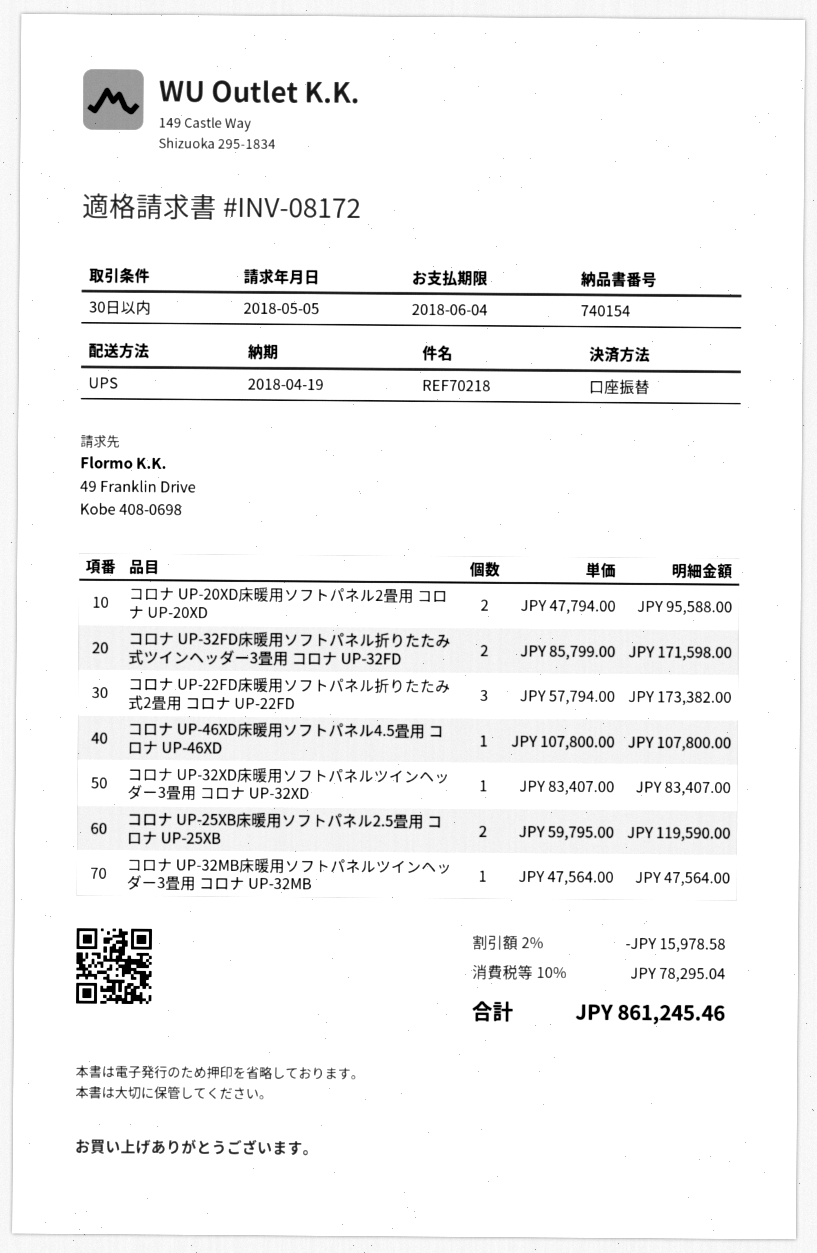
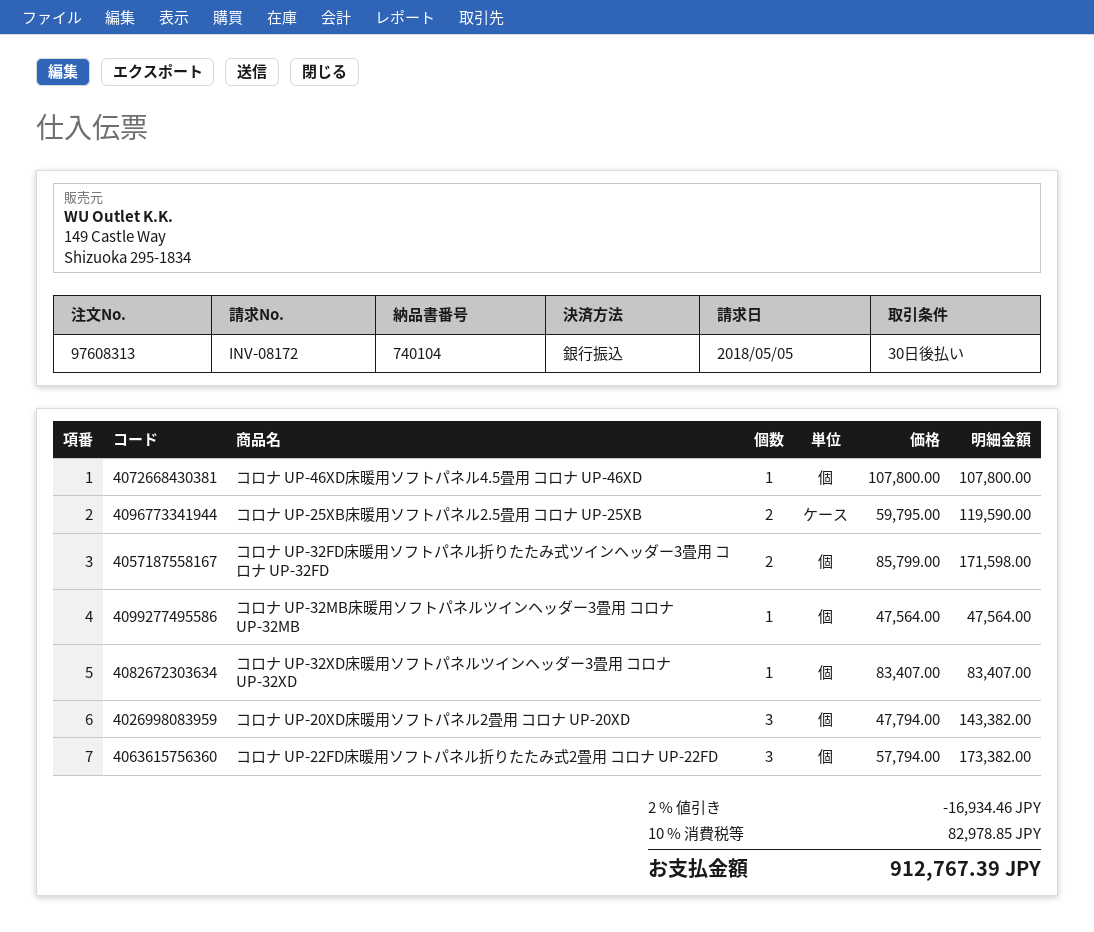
delivery note number: 740154 -> 740104
payment method: direct debit -> bank transfer
コロナ UP-20XD床暖用ソフトパネル2畳用 コロナ UP-20XD: 2 x 47794.00 = 95588.00 -> 3 x 47794.00 = 143382.00
discount: 2% = 15978.58 -> 2% = 16934.46
tax: 10% = 78295.04 -> 10% = 82978.85
total: 861245.46 -> 912767.39

